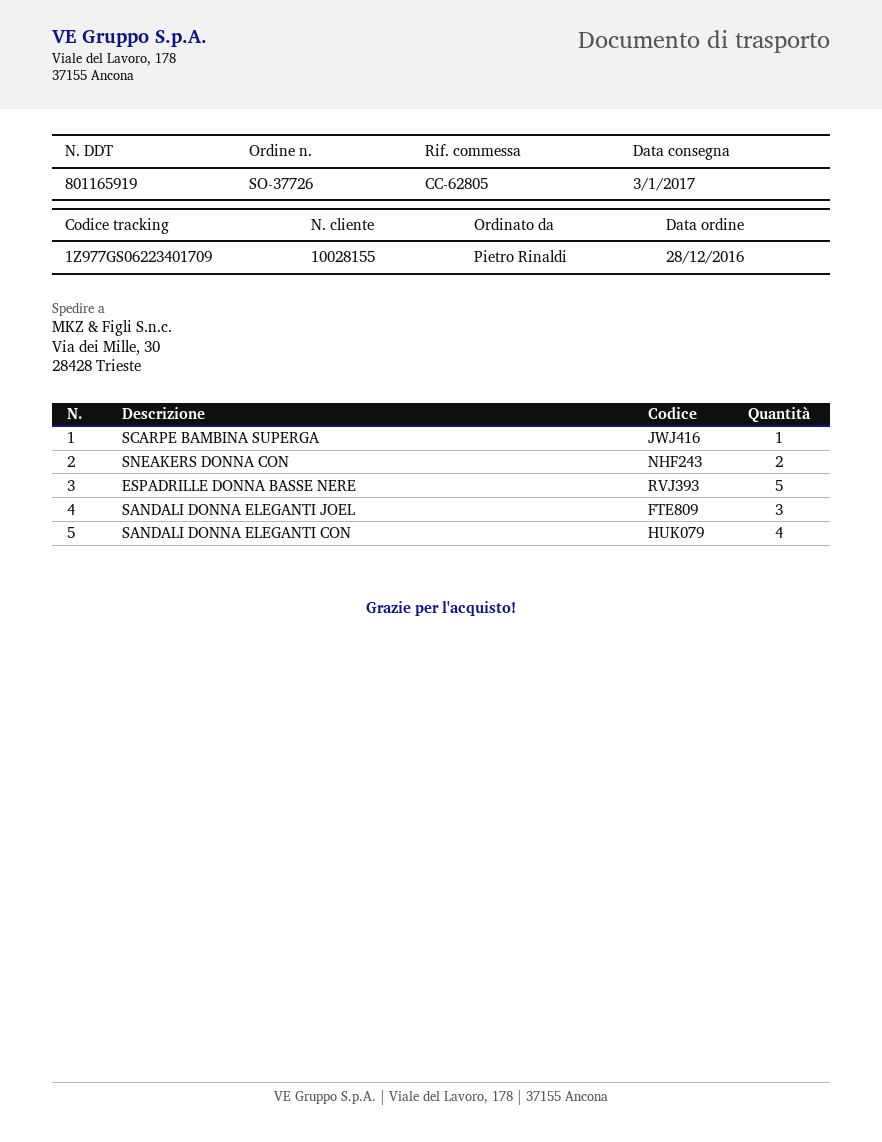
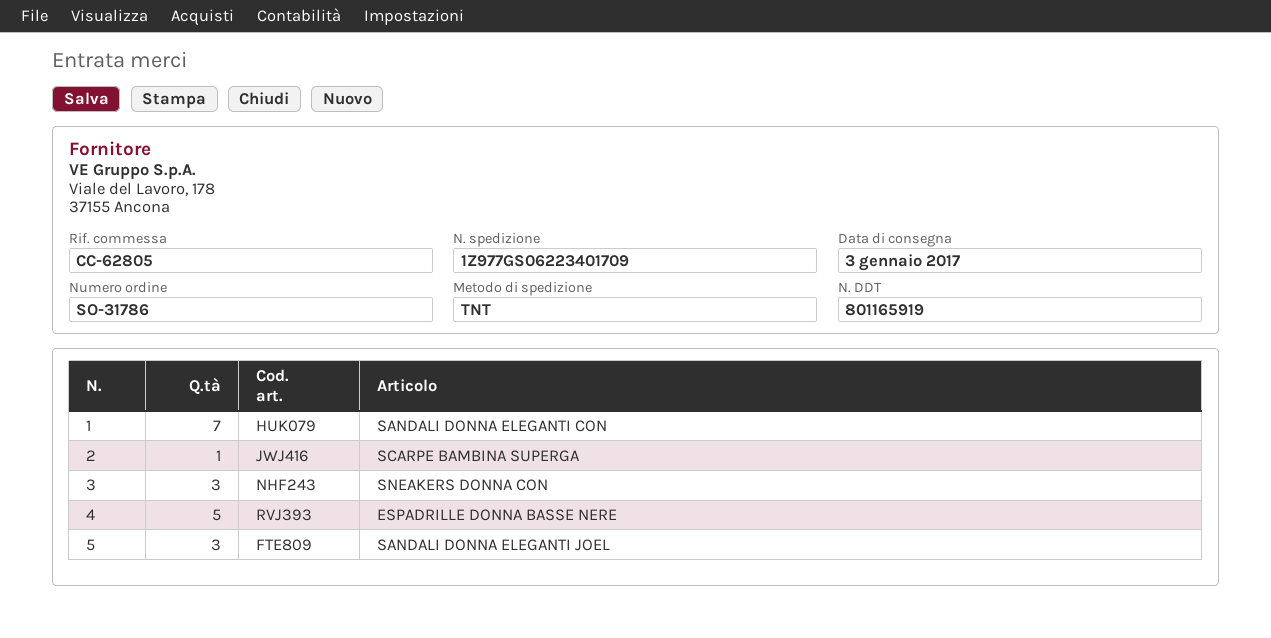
order number: SO-37726 -> SO-31786
SNEAKERS DONNA CON: 2 -> 3
SANDALI DONNA ELEGANTI CON: 4 -> 7

